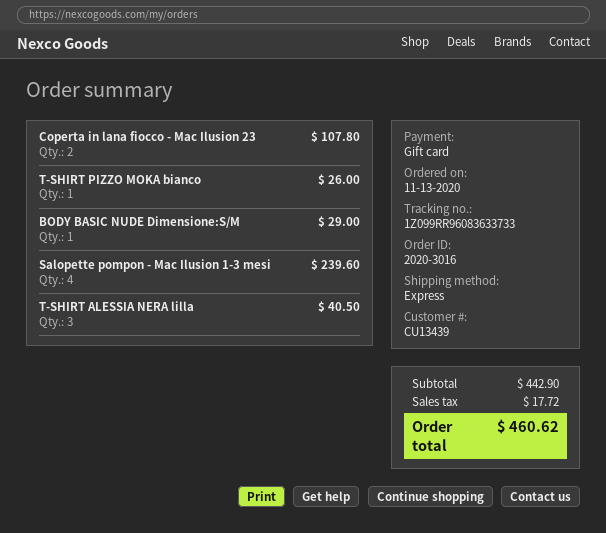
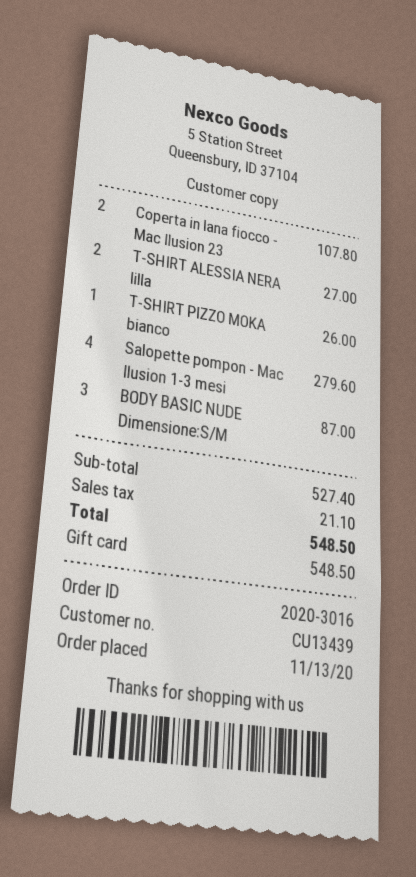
BODY BASIC NUDE Dimensione:S/M: 1 for 29.00 -> 3 for 87.00
Salopette pompon - Mac Ilusion 1-3 mesi: 4 for 239.60 -> 4 for 279.60
T-SHIRT ALESSIA NERA lilla: 3 for 40.50 -> 2 for 27.00
subtotal: 442.90 -> 527.40
tax: 17.72 -> 21.10
total: 460.62 -> 548.50

